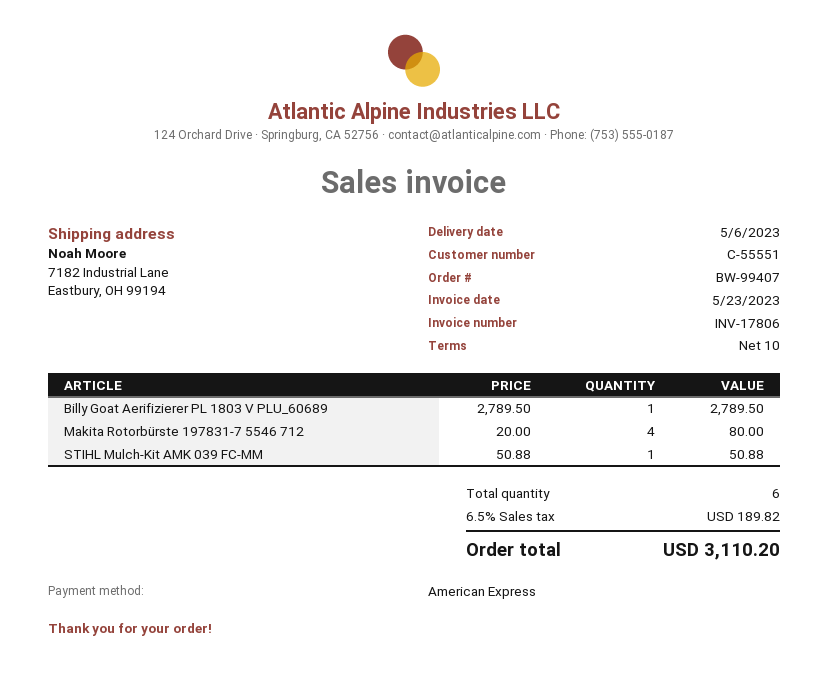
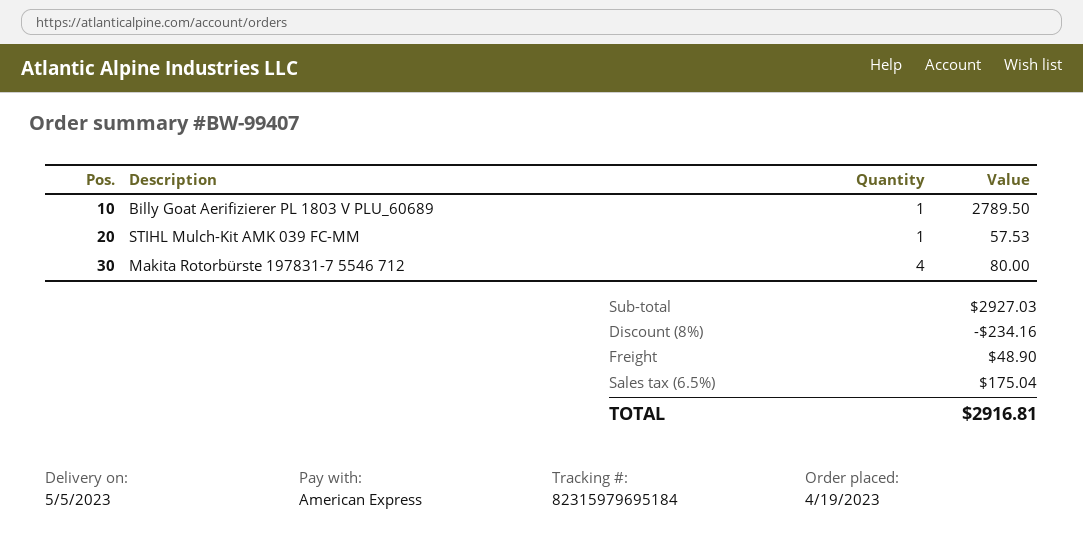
delivery date: 2023-05-06 -> 2023-05-05
STIHL Mulch-Kit AMK 039 FC-MM: 1 for 50.88 -> 1 for 57.53
discount: none -> 8% = 234.16
shipping: none -> 48.90
tax: 6.5% = 189.82 -> 6.5% = 175.04
total: 3110.20 -> 2916.81

